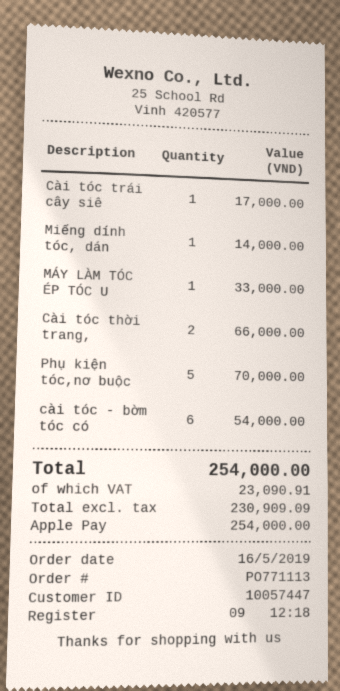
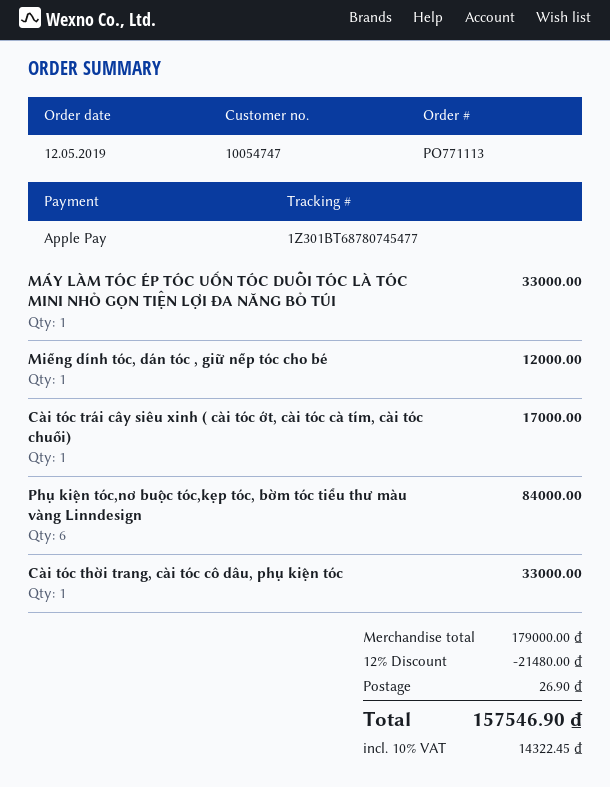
order date: 2019-05-16 -> 2019-05-12
customer number: 10057447 -> 10054747
Miếng dính tóc, dán: 1 for 14000.00 -> 1 for 12000.00
Cài tóc thời trang,: 2 for 66000.00 -> 1 for 33000.00
Phụ kiện tóc,nơ buộc: 5 for 70000.00 -> 6 for 84000.00
cài tóc - bờm tóc có: 6 for 54000.00 -> none
discount: none -> 12% = 21480.00
shipping: none -> 26.90
tax: 23090.91 -> 14322.45
total: 254000.00 -> 157546.90

